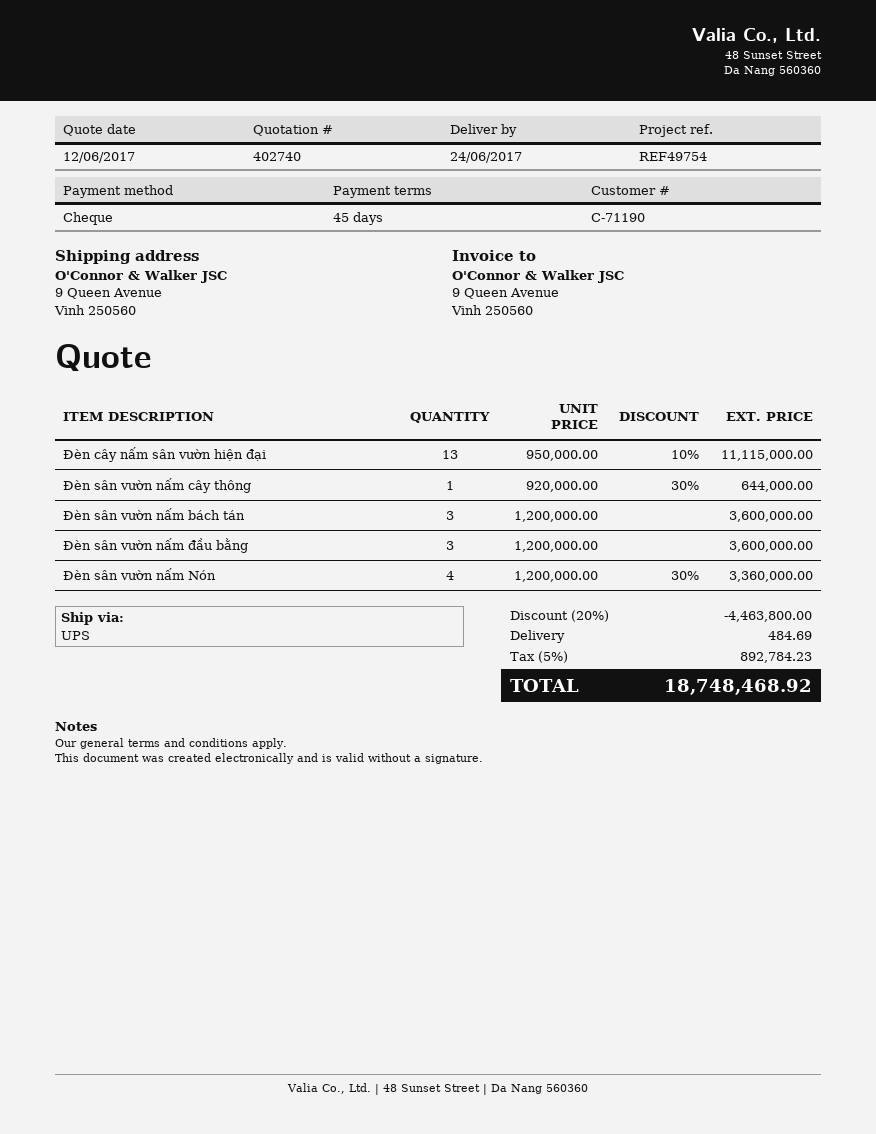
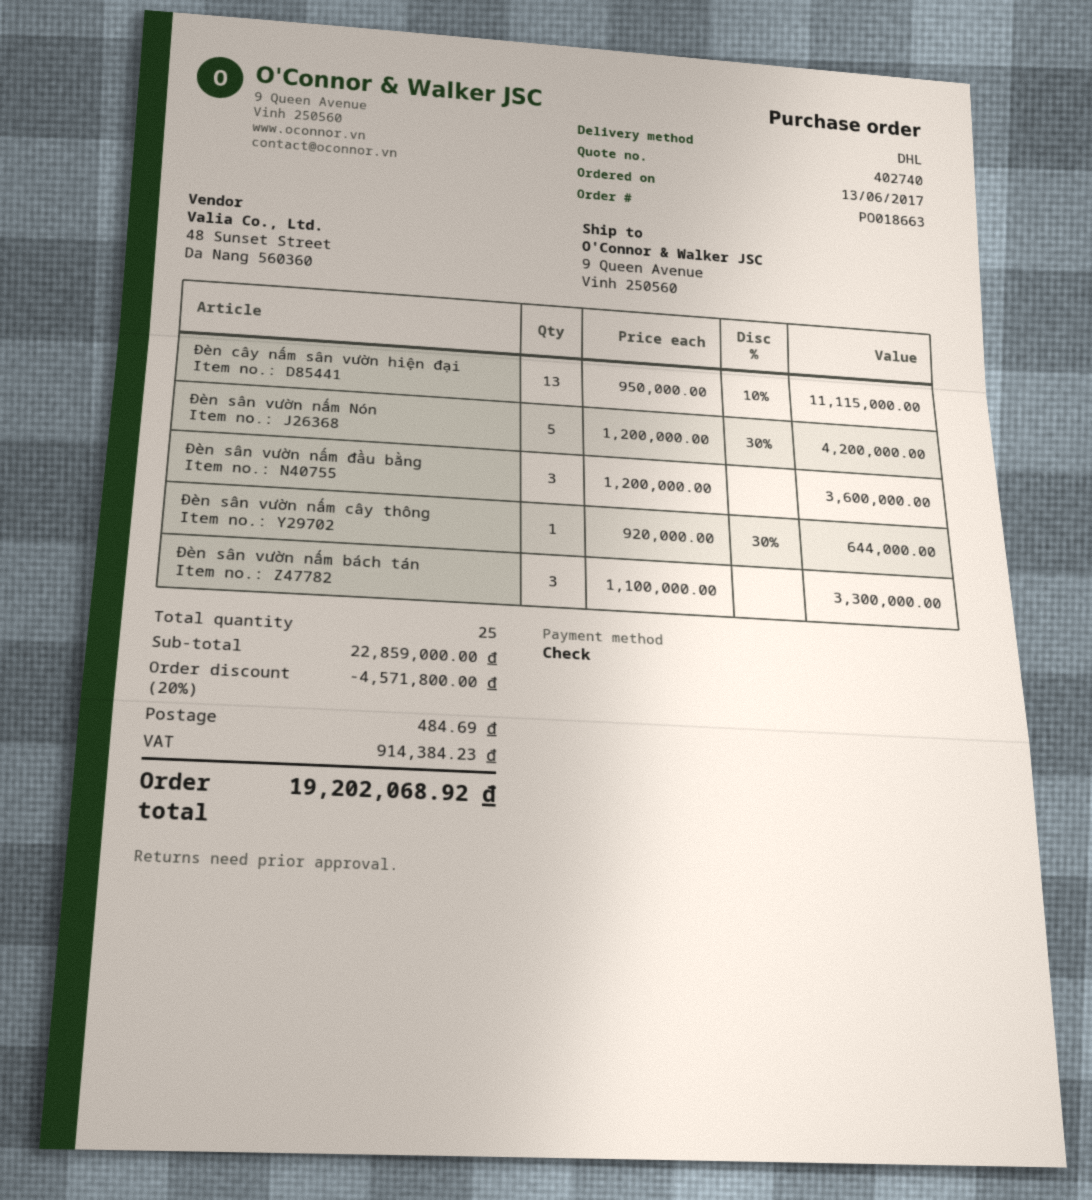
shipping method: UPS -> DHL
Đèn sân vườn nấm bách tán: 3 x 1200000.00 = 3600000.00 -> 3 x 1100000.00 = 3300000.00
Đèn sân vườn nấm Nón: 4 x 1200000.00 - 30% = 3360000.00 -> 5 x 1200000.00 - 30% = 4200000.00
discount: 20% = 4463800.00 -> 20% = 4571800.00
tax: 892784.23 -> 914384.23
total: 18748468.92 -> 19202068.92

